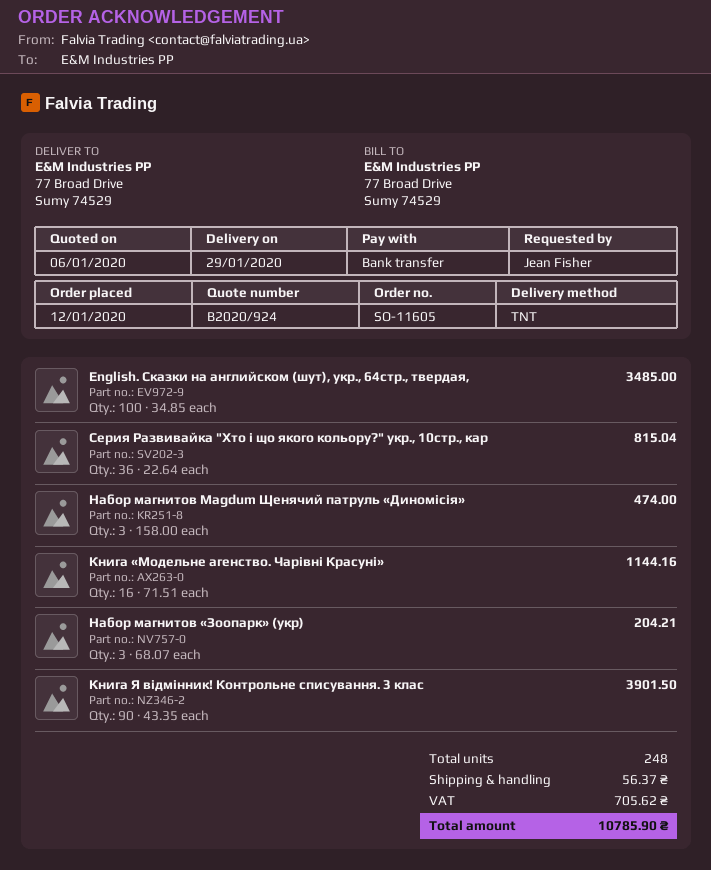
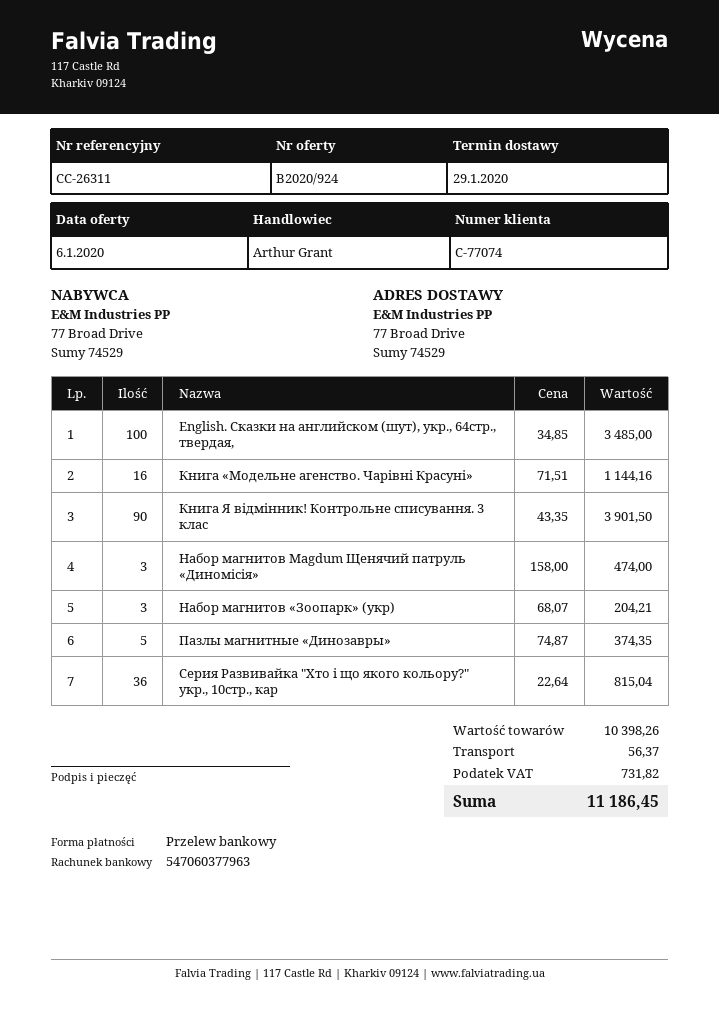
Пазлы магнитные «Динозавры»: none -> 5 x 74.87 = 374.35
tax: 705.62 -> 731.82
total: 10785.90 -> 11186.45

